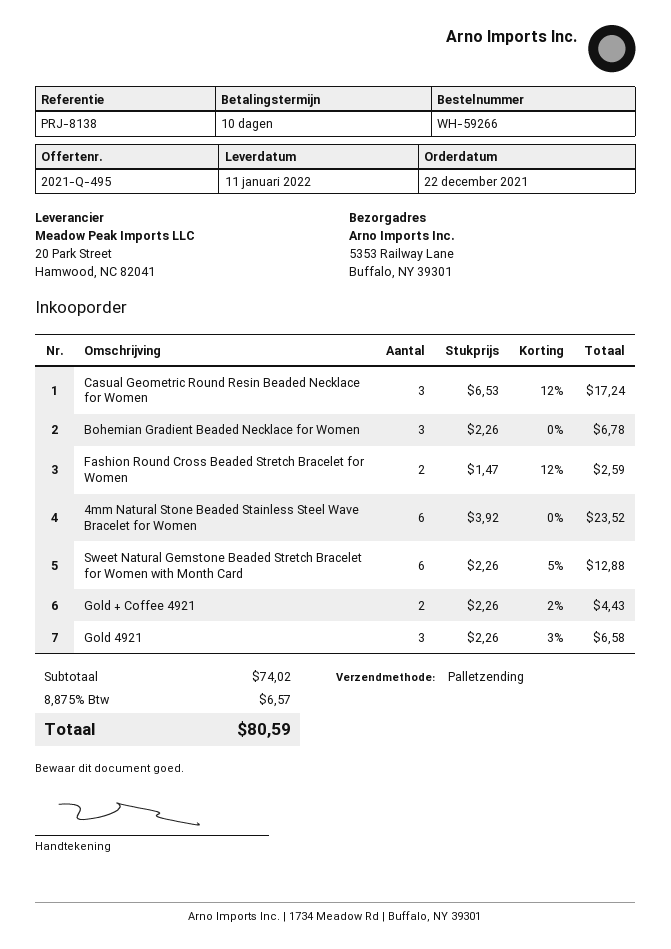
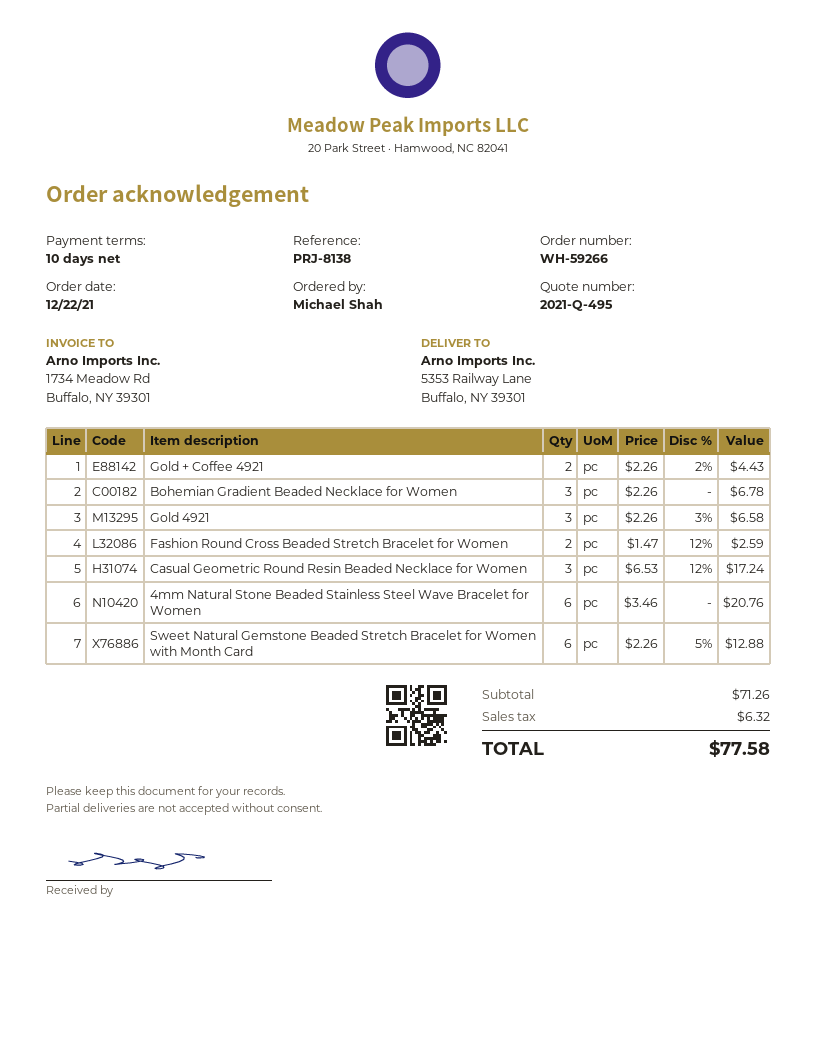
4mm Natural Stone Beaded Stainless Steel Wave Bracelet for Women: 6 x 3.92 = 23.52 -> 6 x 3.46 = 20.76
subtotal: 74.02 -> 71.26
tax: 6.57 -> 6.32
total: 80.59 -> 77.58

